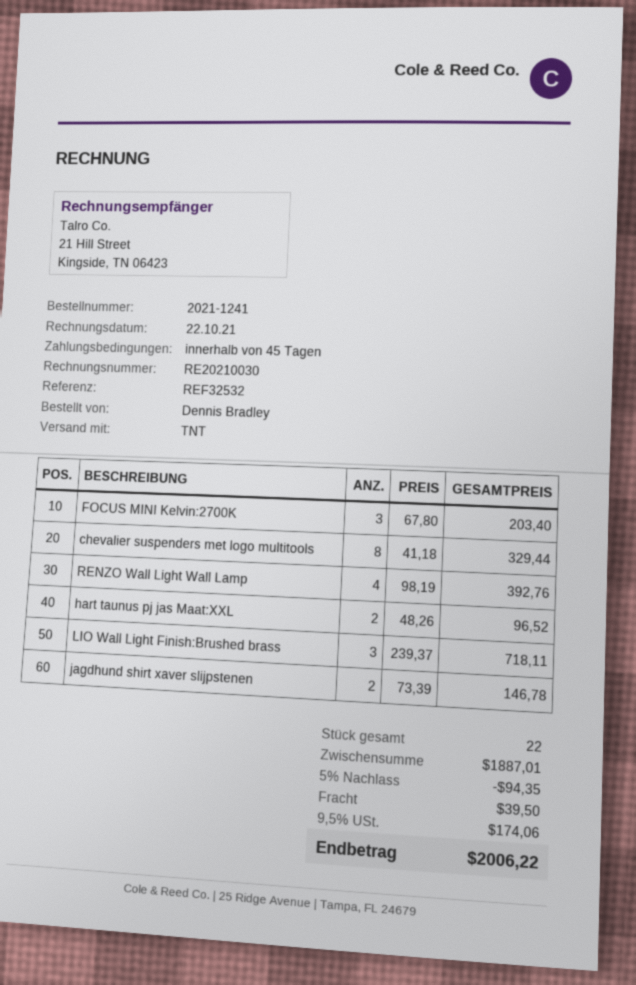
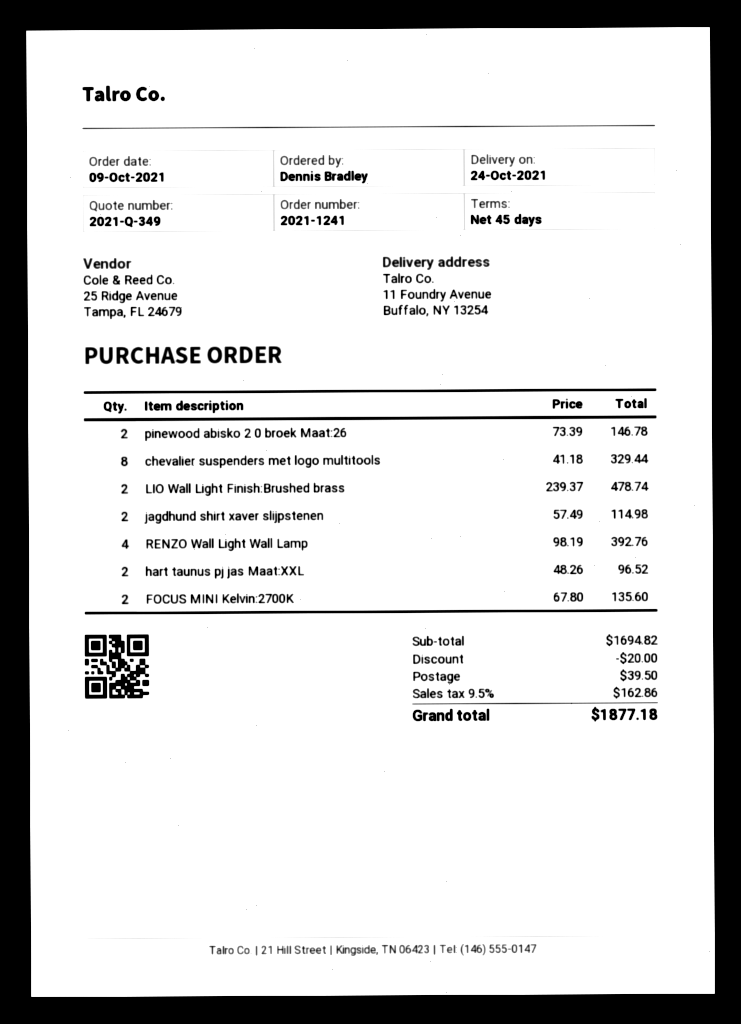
FOCUS MINI Kelvin:2700K: 3 x 67.80 = 203.40 -> 2 x 67.80 = 135.60
LIO Wall Light Finish:Brushed brass: 3 x 239.37 = 718.11 -> 2 x 239.37 = 478.74
jagdhund shirt xaver slijpstenen: 2 x 73.39 = 146.78 -> 2 x 57.49 = 114.98
pinewood abisko 2 0 broek Maat:26: none -> 2 x 73.39 = 146.78
subtotal: 1887.01 -> 1694.82
discount: 94.35 -> 20.00
tax: 9.5% = 174.06 -> 9.5% = 162.86
total: 2006.22 -> 1877.18

